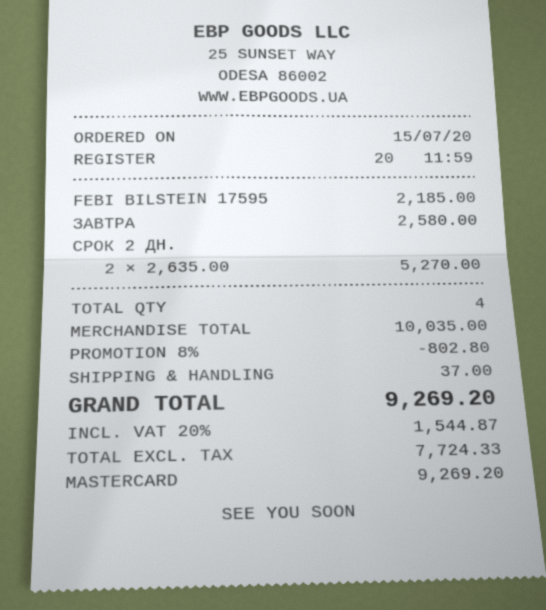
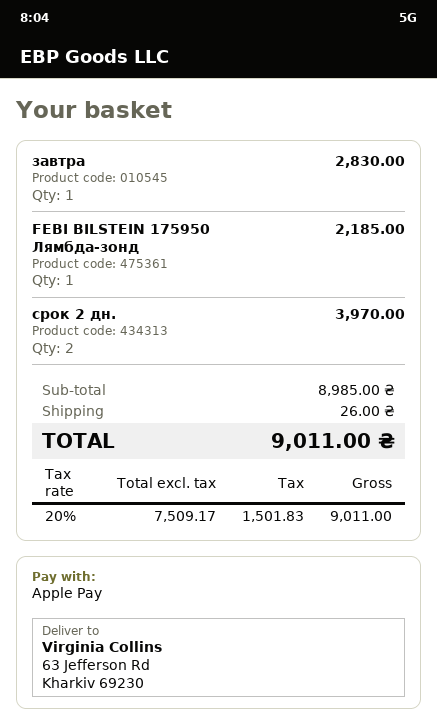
payment method: Mastercard -> Apple Pay
ЗАВТРА: 1 for 2580.00 -> 1 for 2830.00
СРОК 2 ДН.: 2 for 5270.00 -> 2 for 3970.00
subtotal: 10035.00 -> 8985.00
discount: 8% = 802.80 -> none
shipping: 37.00 -> 26.00
net: 7724.33 -> 7509.17
tax: 20% = 1544.87 -> 20% = 1501.83
total: 9269.20 -> 9011.00

